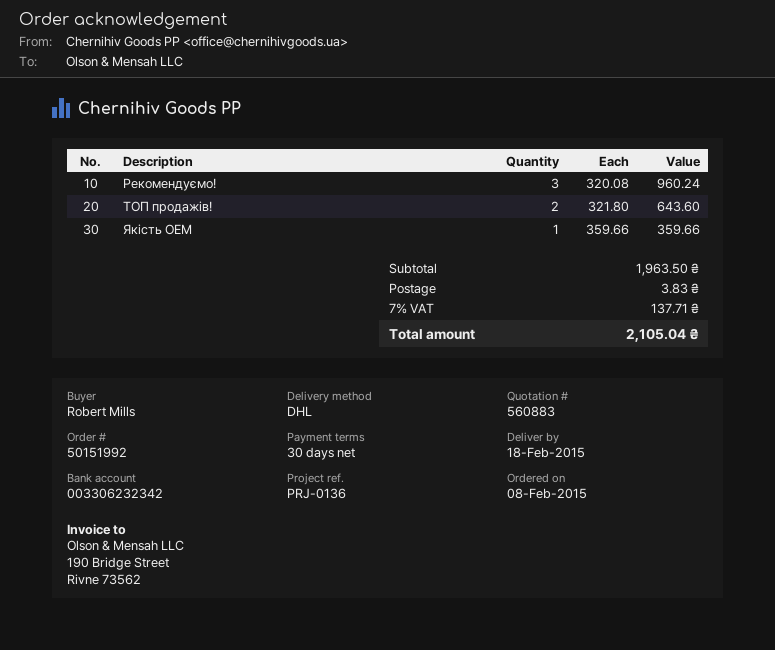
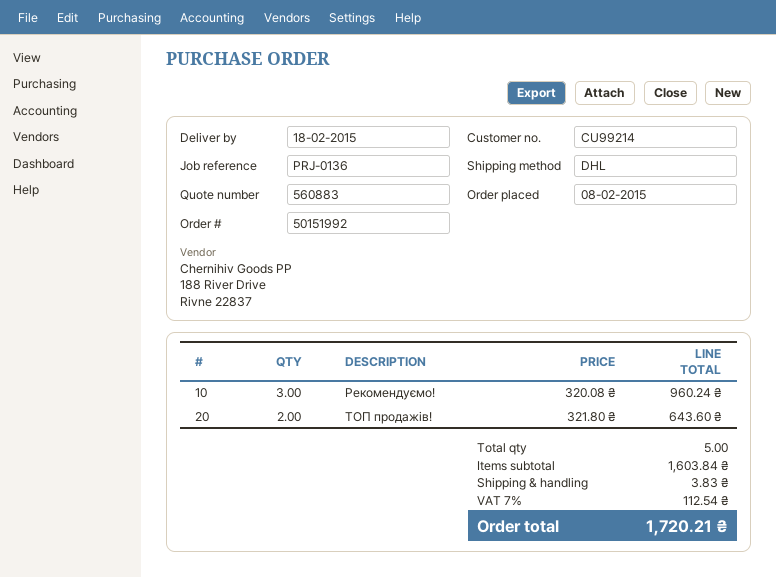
Якість OEM: 1 x 359.66 = 359.66 -> none
subtotal: 1963.50 -> 1603.84
tax: 7% = 137.71 -> 7% = 112.54
total: 2105.04 -> 1720.21

